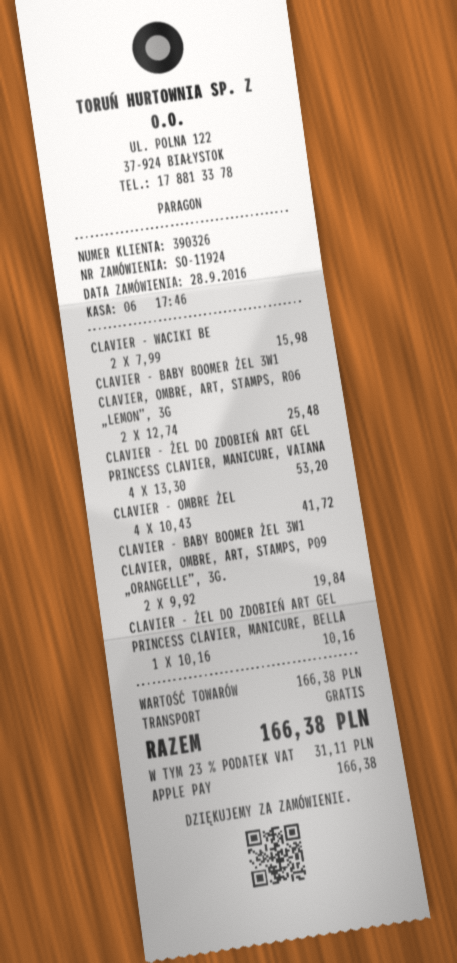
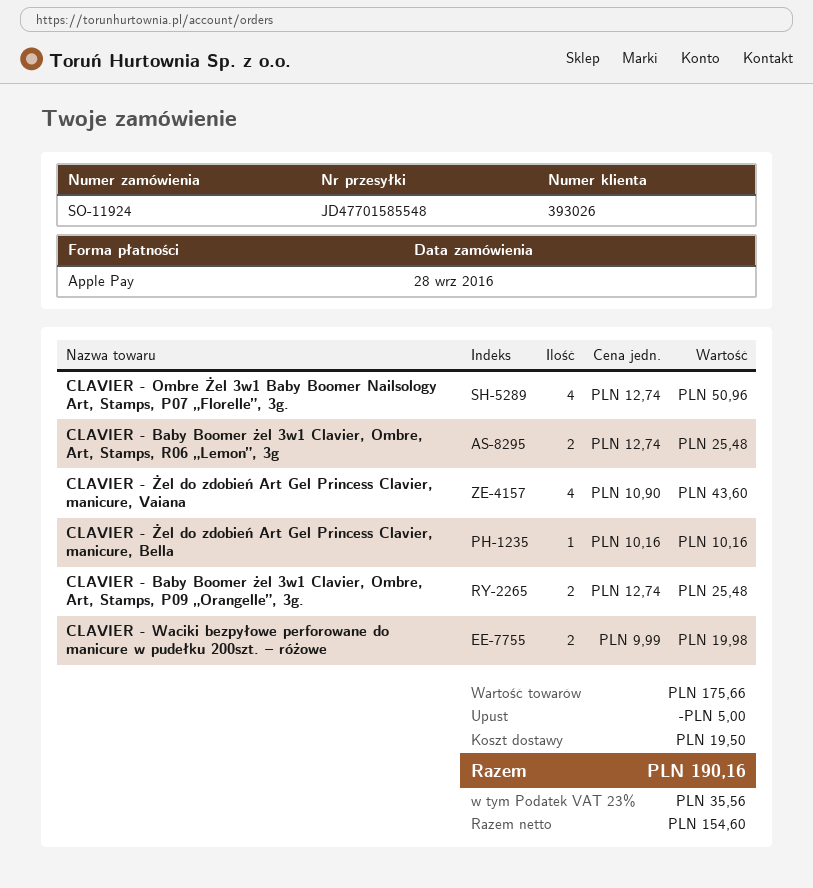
customer number: 390326 -> 393026
CLAVIER - WACIKI BE: 2 x 7.99 = 15.98 -> 2 x 9.99 = 19.98
CLAVIER - ŻEL DO ZDOBIEŃ ART GEL PRINCESS CLAVIER, MANICURE, VAIANA: 4 x 13.30 = 53.20 -> 4 x 10.90 = 43.60
CLAVIER - OMBRE ŻEL: 4 x 10.43 = 41.72 -> 4 x 12.74 = 50.96
CLAVIER - BABY BOOMER ŻEL 3W1 CLAVIER, OMBRE, ART, STAMPS, P09 „ORANGELLE”, 3G.: 2 x 9.92 = 19.84 -> 2 x 12.74 = 25.48
subtotal: 166.38 -> 175.66
discount: none -> 5.00
shipping: 0.00 -> 19.50
tax: 23% = 31.11 -> 23% = 35.56
total: 166.38 -> 190.16

